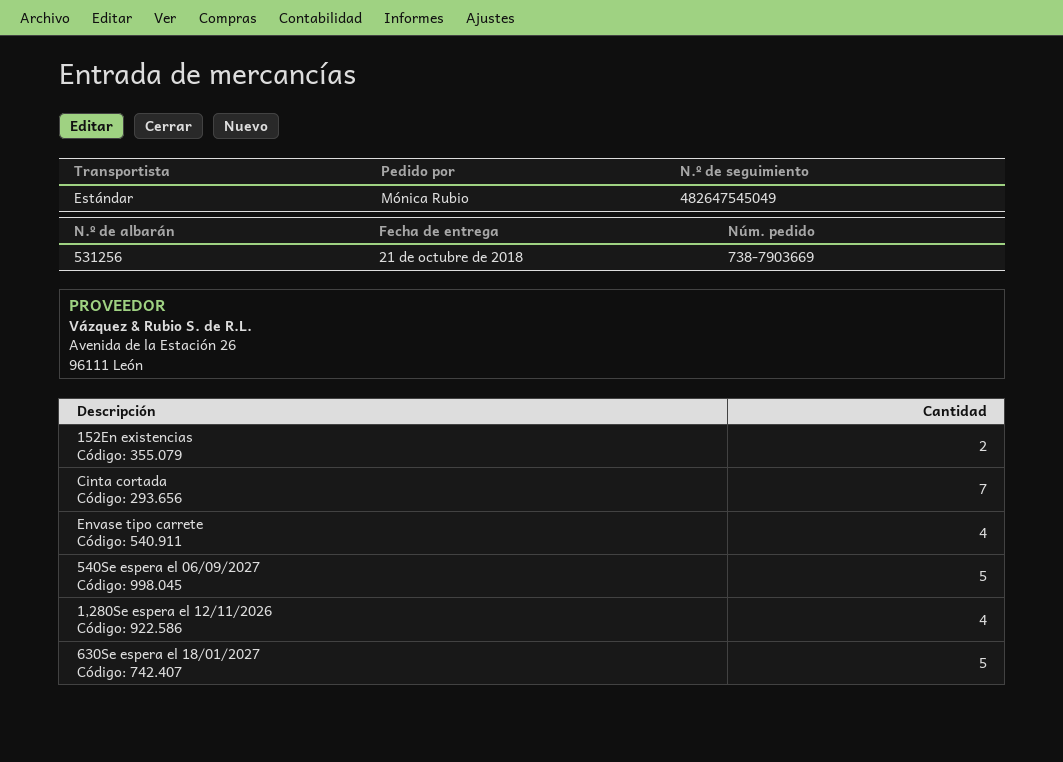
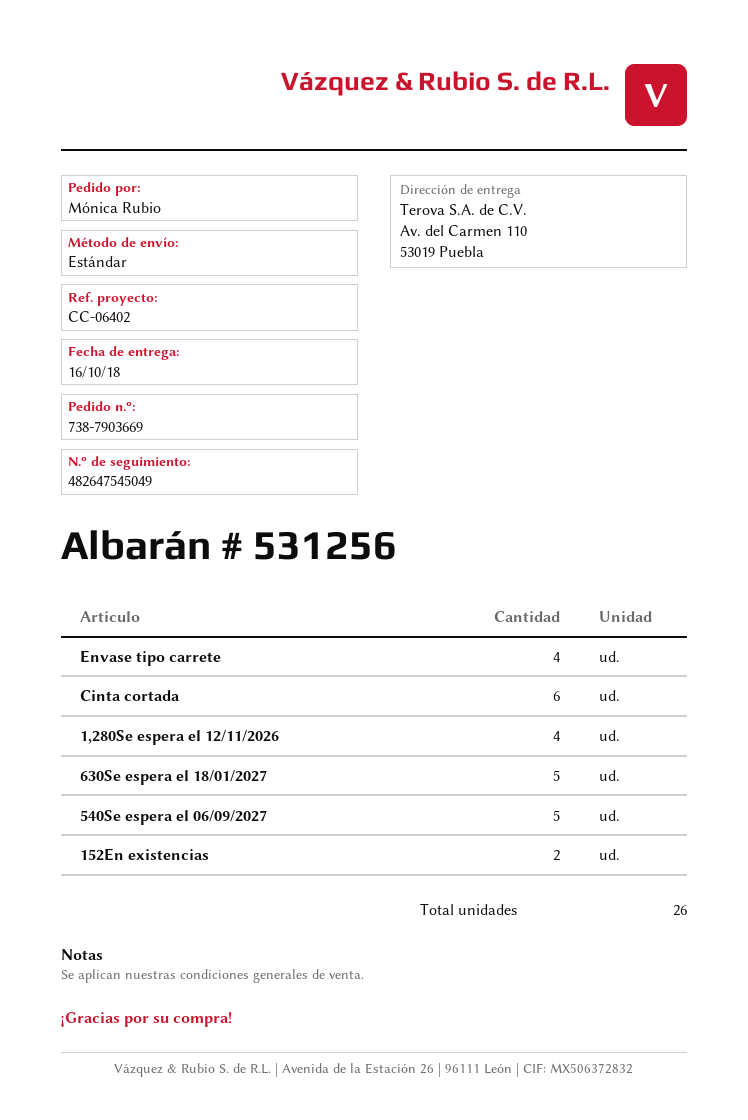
delivery date: 2018-10-21 -> 2018-10-16
Cinta cortada: 7 -> 6

